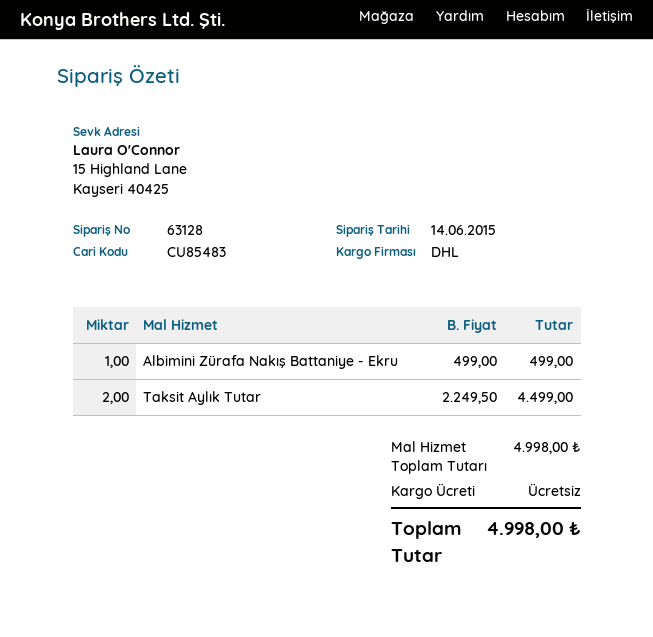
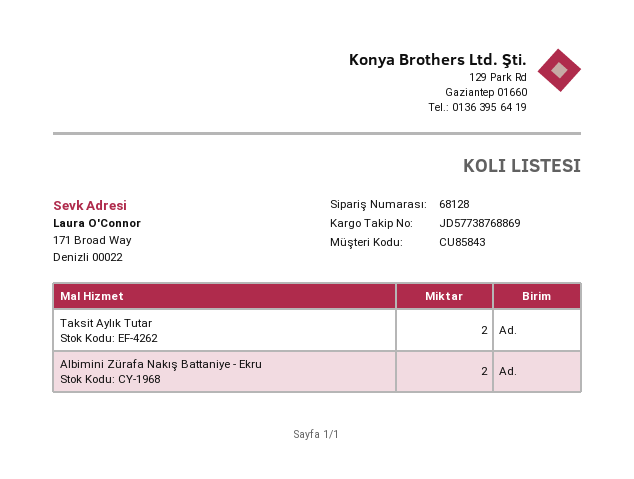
order number: 63128 -> 68128
customer number: CU85483 -> CU85843
ship to: 15 Highland Lane, Kayseri 40425 -> 171 Broad Way, Denizli 00022
Albimini Zürafa Nakış Battaniye - Ekru: 1 -> 2

